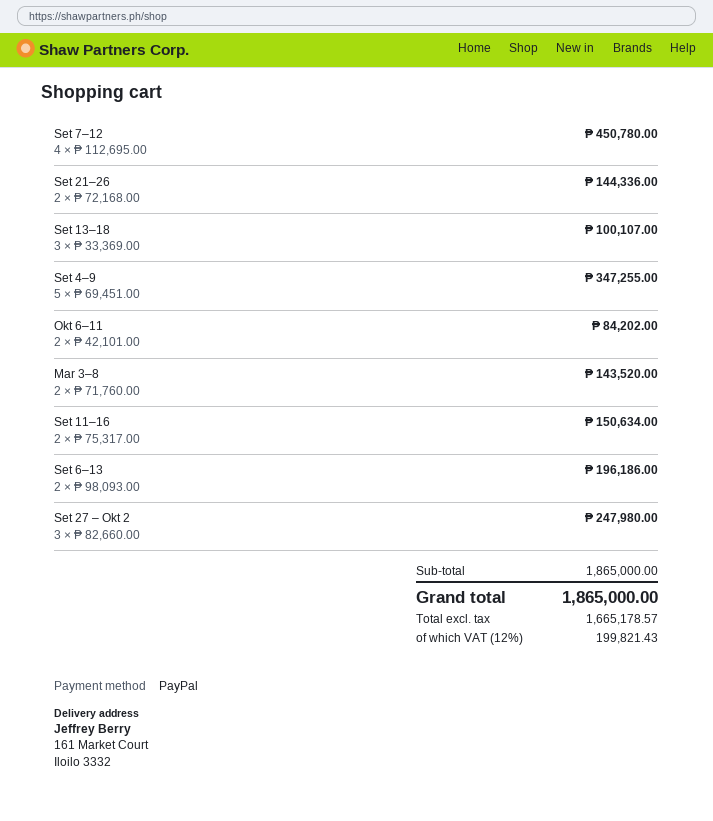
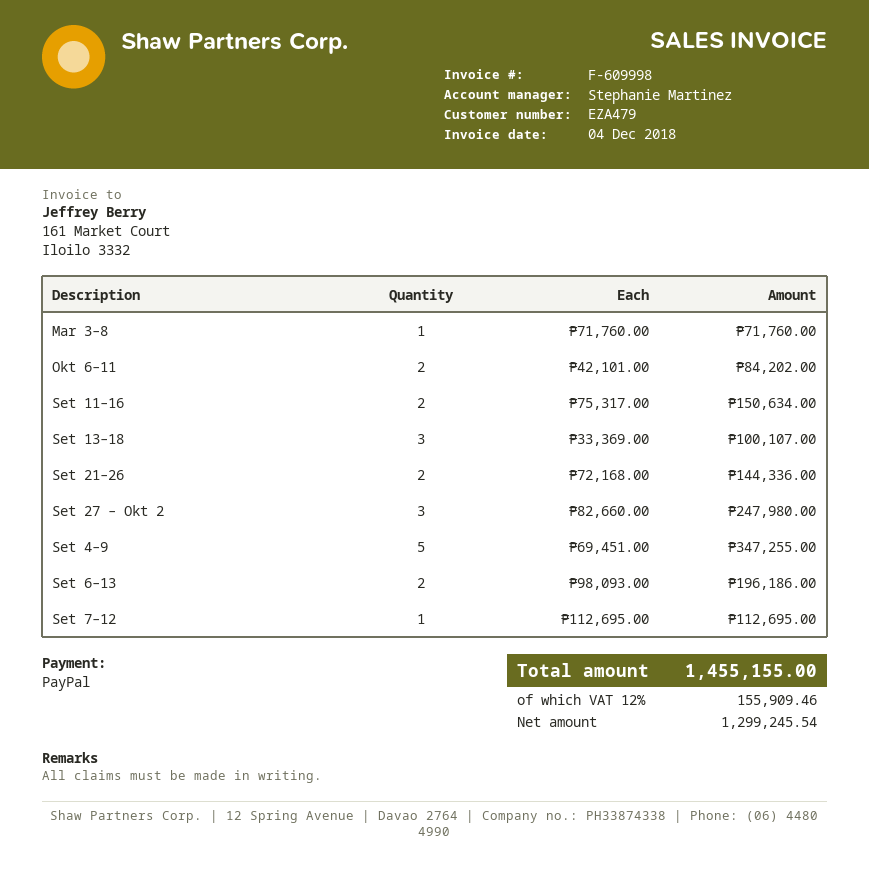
Set 7–12: 4 x 112695.00 = 450780.00 -> 1 x 112695.00 = 112695.00
Mar 3–8: 2 x 71760.00 = 143520.00 -> 1 x 71760.00 = 71760.00
net: 1665178.57 -> 1299245.54
tax: 12% = 199821.43 -> 12% = 155909.46
total: 1865000.00 -> 1455155.00

